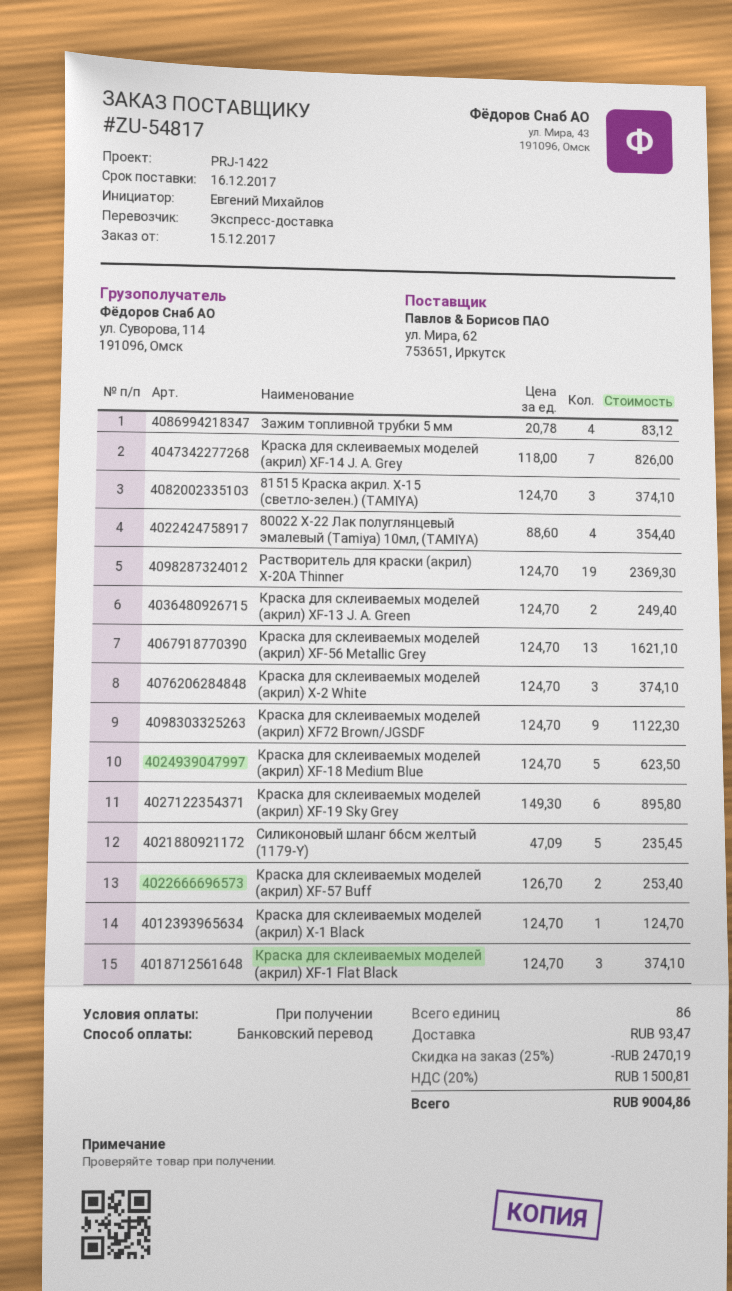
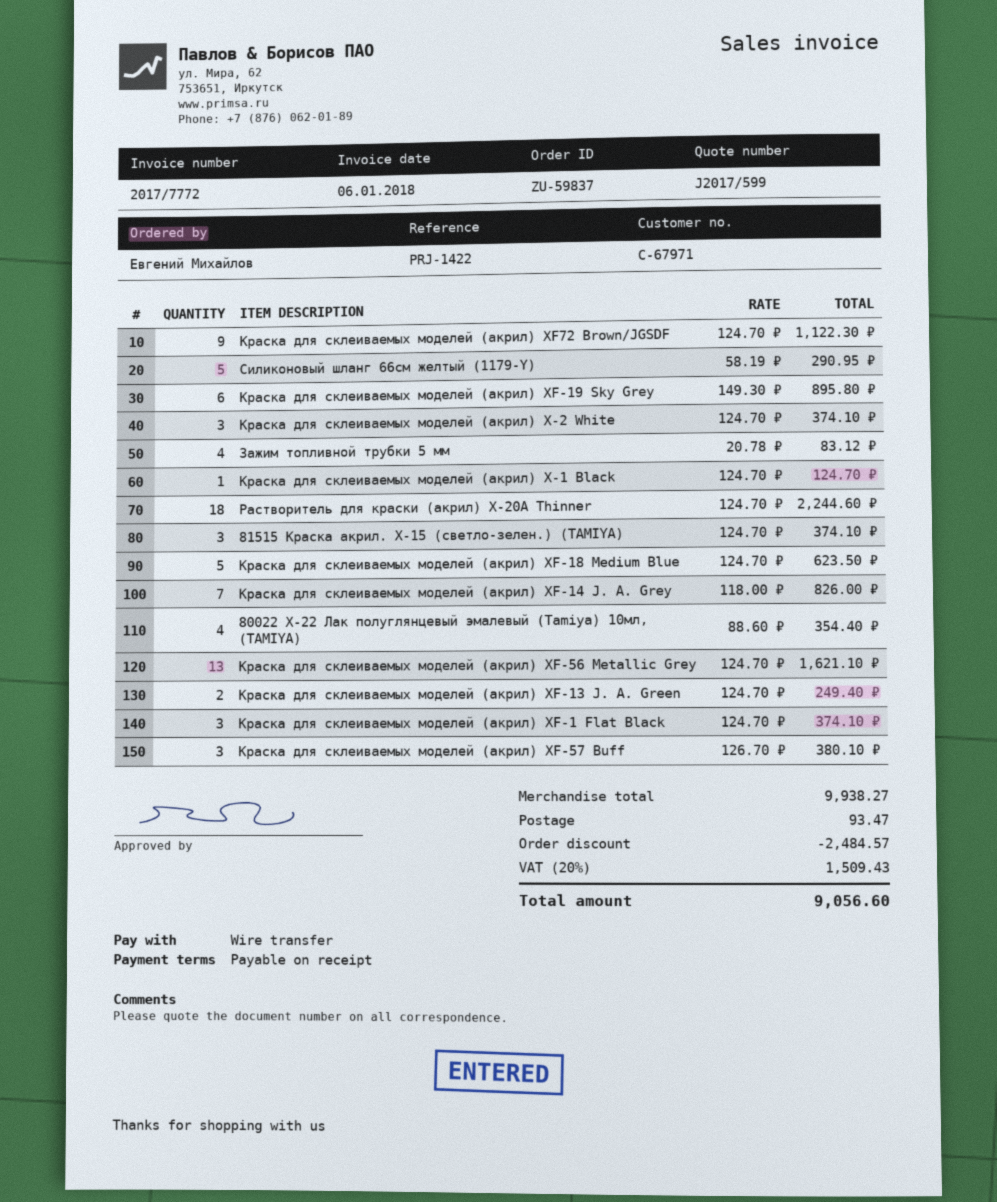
order number: ZU-54817 -> ZU-59837
Растворитель для краски (акрил) X-20A Thinner: 19 x 124.70 = 2369.30 -> 18 x 124.70 = 2244.60
Силиконовый шланг 66см желтый (1179-Y): 5 x 47.09 = 235.45 -> 5 x 58.19 = 290.95
Краска для склеиваемых моделей (акрил) XF-57 Buff: 2 x 126.70 = 253.40 -> 3 x 126.70 = 380.10
discount: 2470.19 -> 2484.57
tax: 20% = 1500.81 -> 20% = 1509.43
total: 9004.86 -> 9056.60

